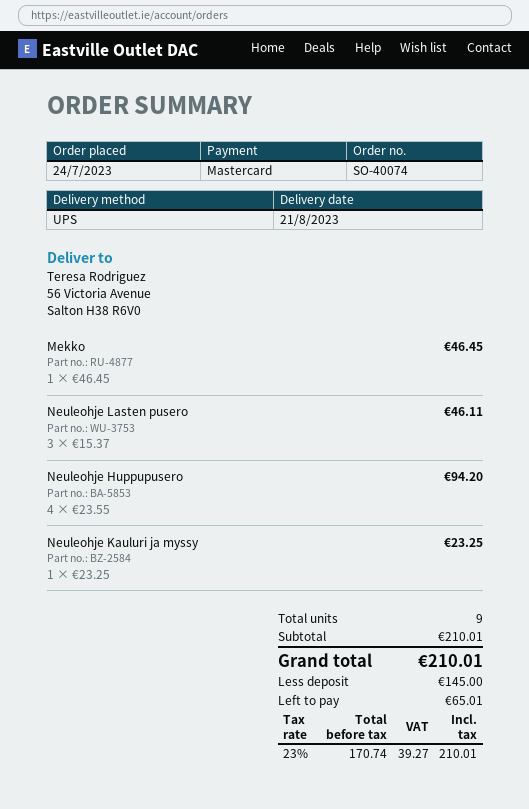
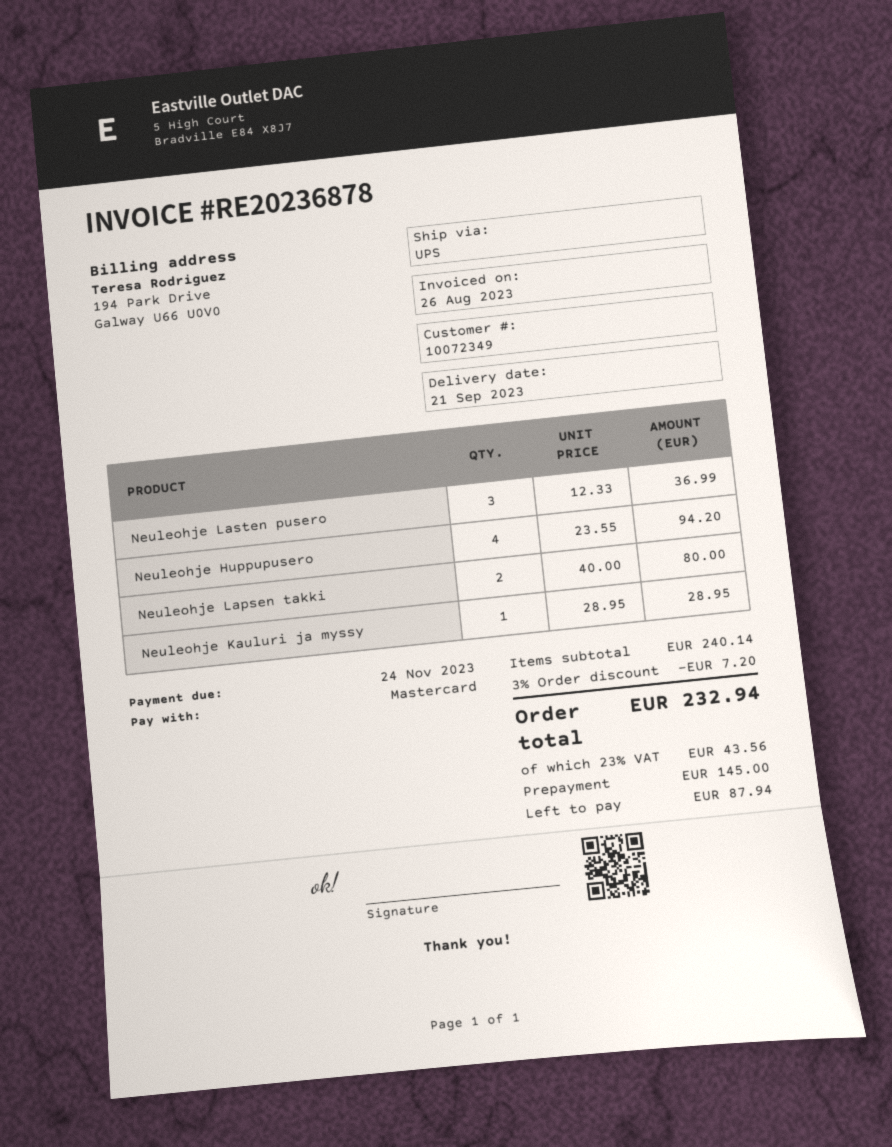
delivery date: 2023-08-21 -> 2023-09-21
Mekko: 1 x 46.45 = 46.45 -> none
Neuleohje Lasten pusero: 3 x 15.37 = 46.11 -> 3 x 12.33 = 36.99
Neuleohje Kauluri ja myssy: 1 x 23.25 = 23.25 -> 1 x 28.95 = 28.95
Neuleohje Lapsen takki: none -> 2 x 40.00 = 80.00
subtotal: 210.01 -> 240.14
discount: none -> 3% = 7.20
tax: 23% = 39.27 -> 23% = 43.56
total: 210.01 -> 232.94
balance: 65.01 -> 87.94

